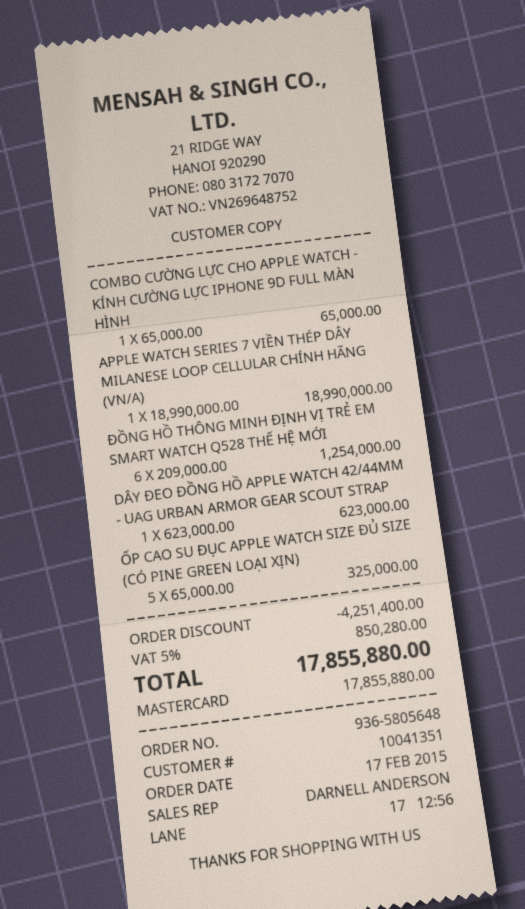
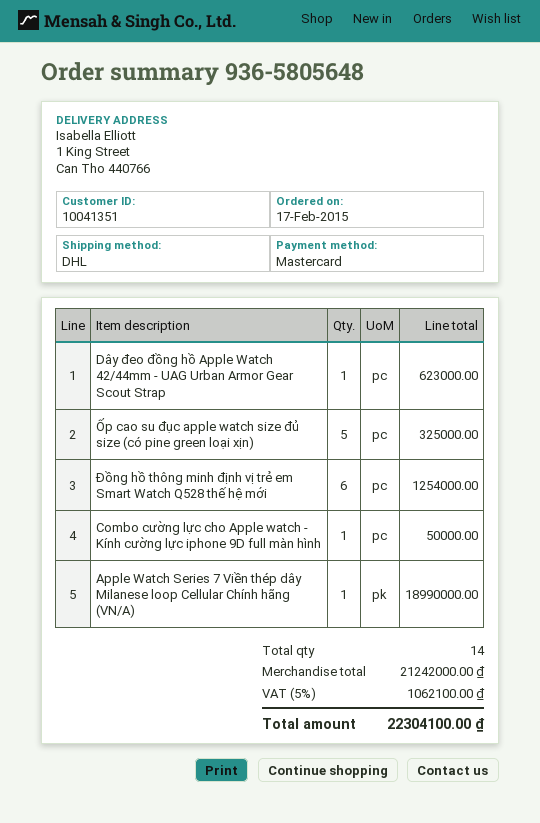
COMBO CƯỜNG LỰC CHO APPLE WATCH - KÍNH CƯỜNG LỰC IPHONE 9D FULL MÀN HÌNH: 1 for 65000.00 -> 1 for 50000.00
discount: 4251400.00 -> none
tax: 5% = 850280.00 -> 5% = 1062100.00
total: 17855880.00 -> 22304100.00

